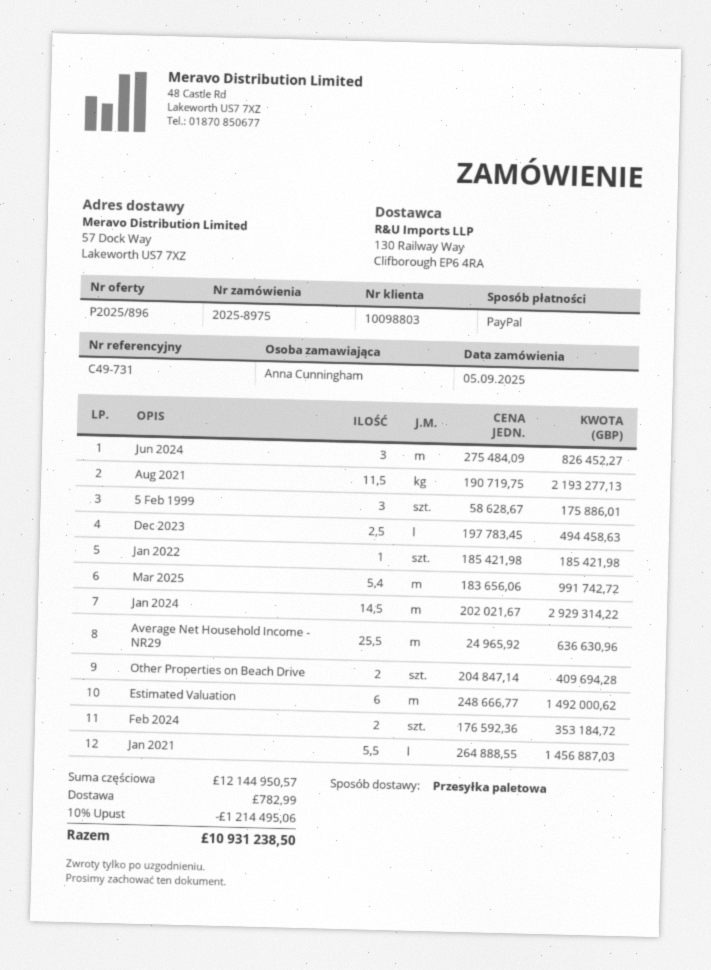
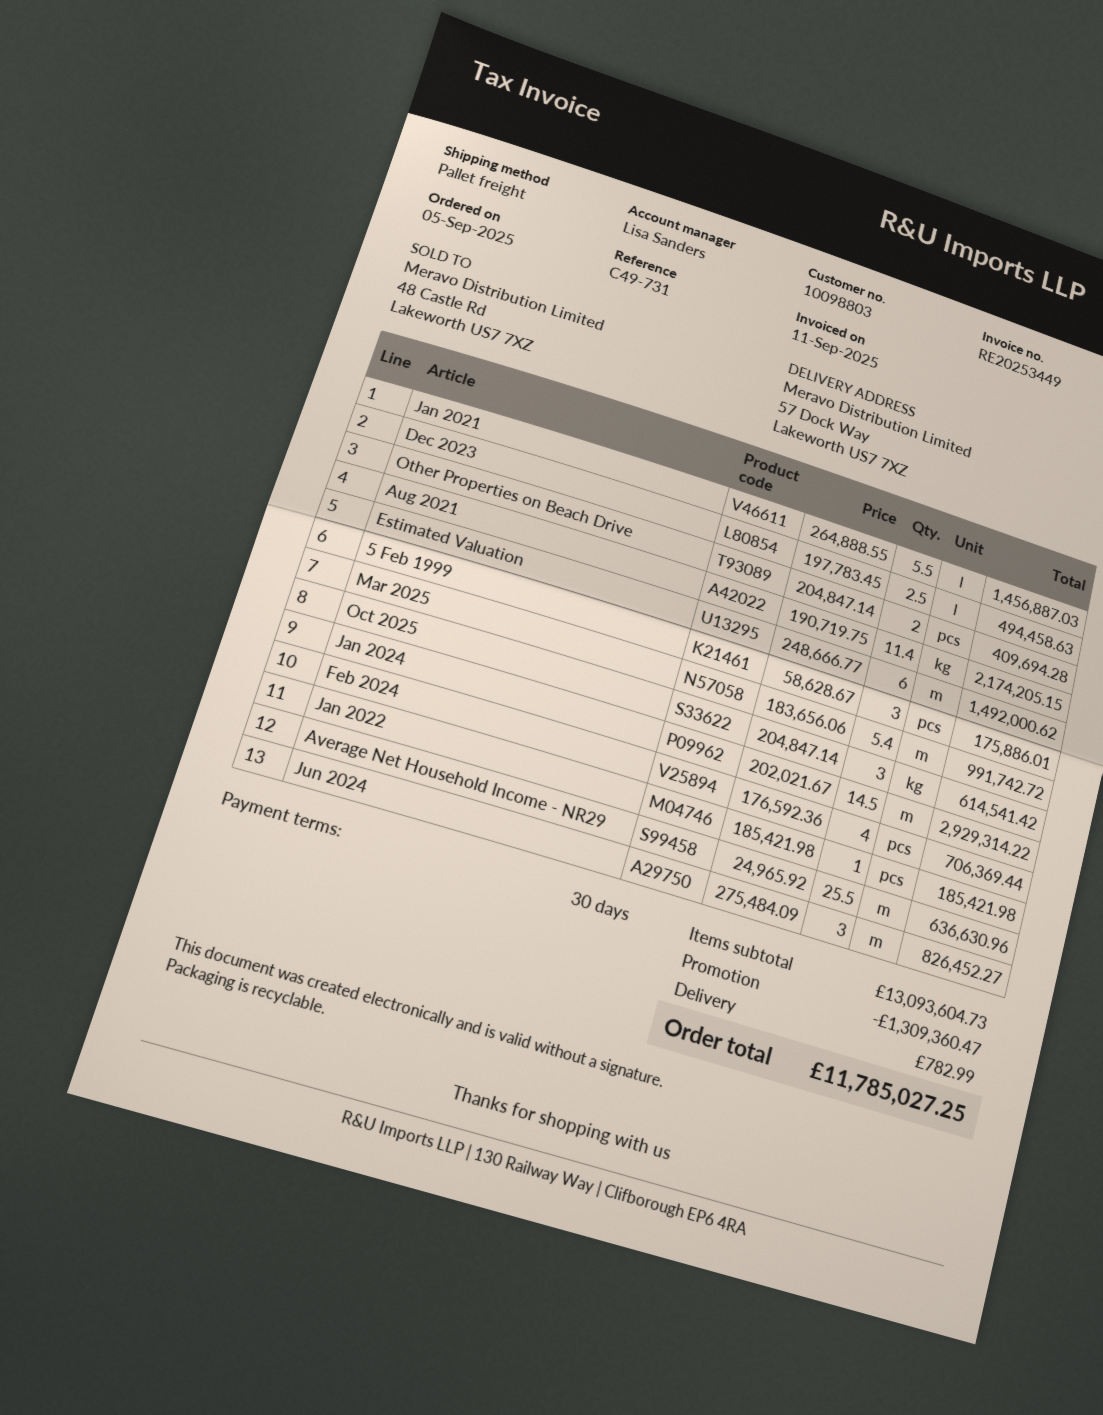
Aug 2021: 11.5 x 190719.75 = 2193277.13 -> 11.4 x 190719.75 = 2174205.15
Feb 2024: 2 x 176592.36 = 353184.72 -> 4 x 176592.36 = 706369.44
Oct 2025: none -> 3 x 204847.14 = 614541.42
subtotal: 12144950.57 -> 13093604.73
discount: 1214495.06 -> 1309360.47
total: 10931238.50 -> 11785027.25

